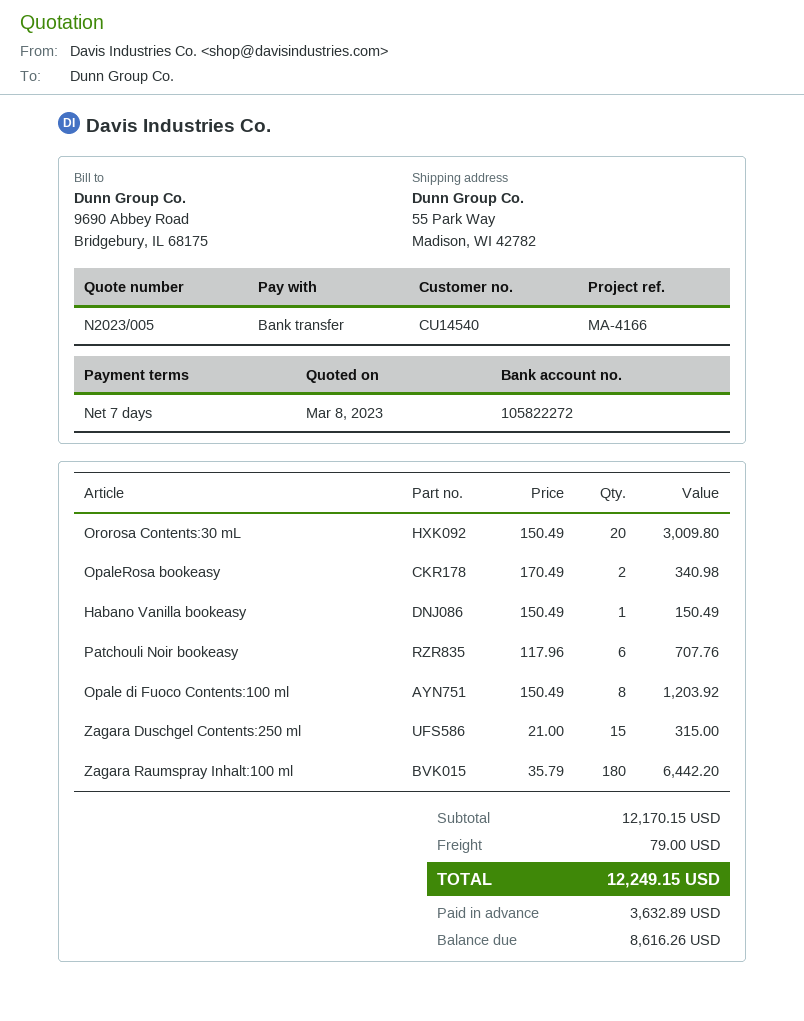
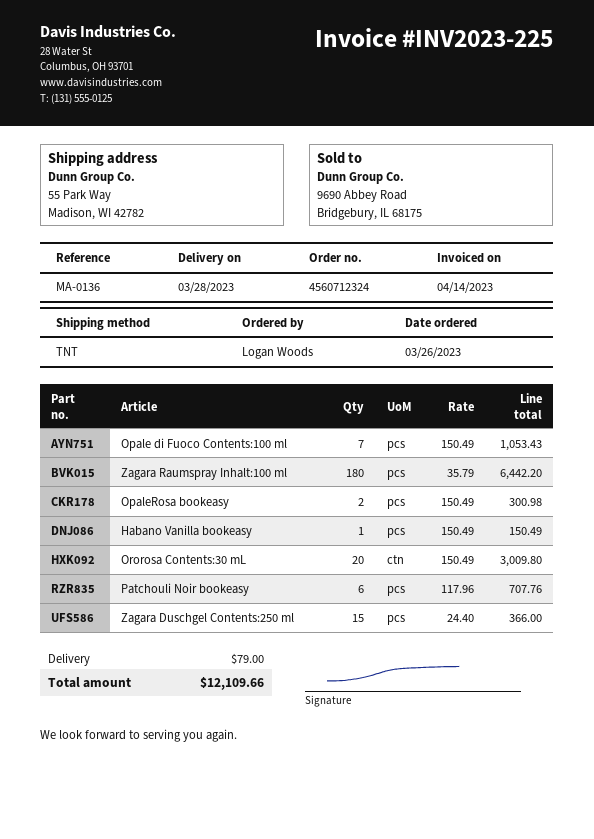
reference: MA-4166 -> MA-0136
OpaleRosa bookeasy: 2 x 170.49 = 340.98 -> 2 x 150.49 = 300.98
Opale di Fuoco Contents:100 ml: 8 x 150.49 = 1203.92 -> 7 x 150.49 = 1053.43
Zagara Duschgel Contents:250 ml: 15 x 21.00 = 315.00 -> 15 x 24.40 = 366.00
total: 12249.15 -> 12109.66

